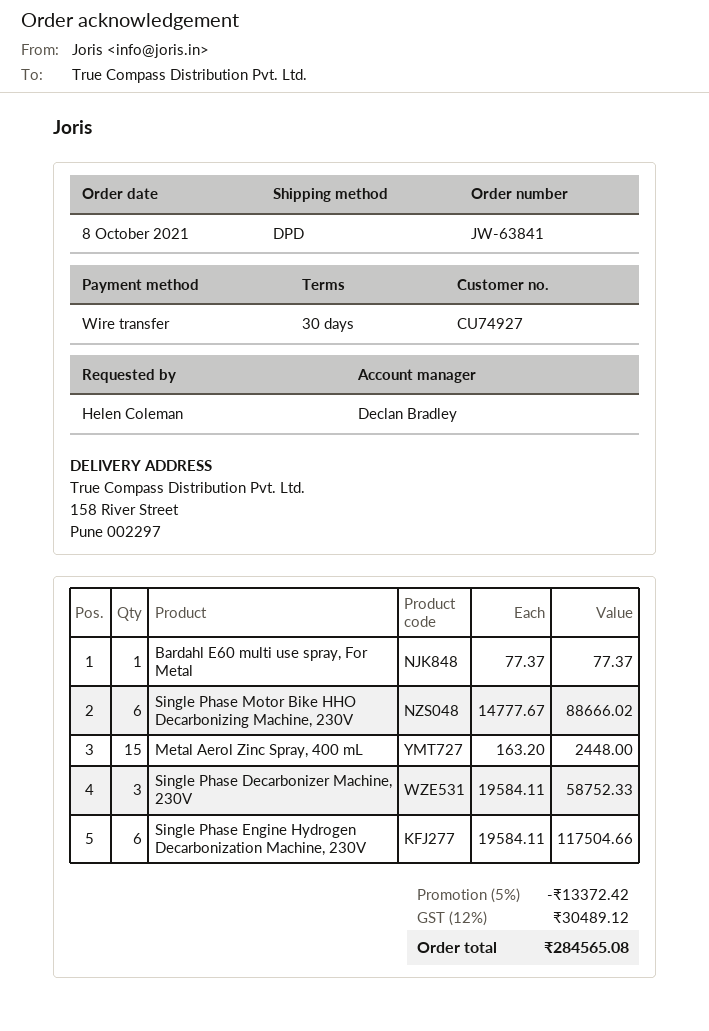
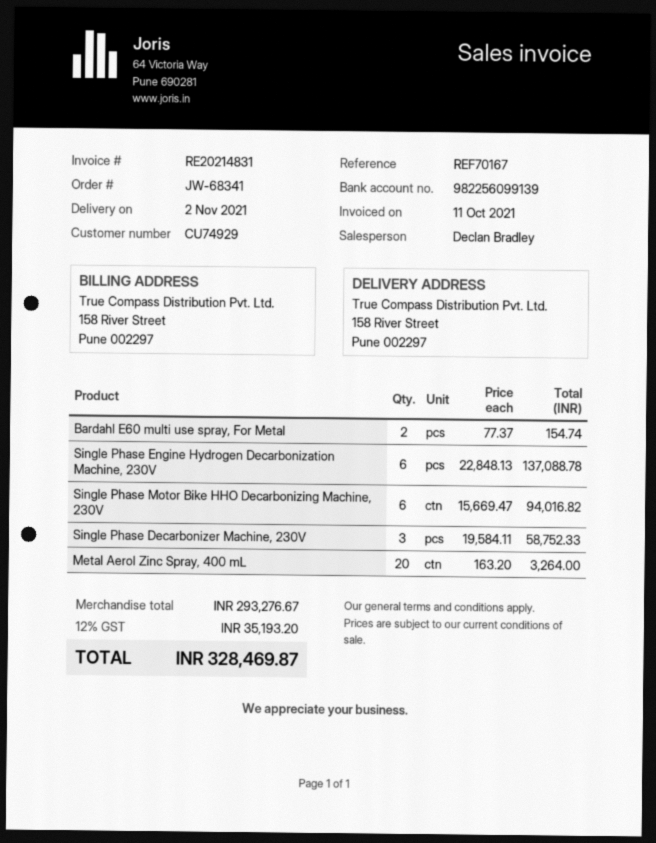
order number: JW-63841 -> JW-68341
customer number: CU74927 -> CU74929
Bardahl E60 multi use spray, For Metal: 1 x 77.37 = 77.37 -> 2 x 77.37 = 154.74
Single Phase Motor Bike HHO Decarbonizing Machine, 230V: 6 x 14777.67 = 88666.02 -> 6 x 15669.47 = 94016.82
Metal Aerol Zinc Spray, 400 mL: 15 x 163.20 = 2448.00 -> 20 x 163.20 = 3264.00
Single Phase Engine Hydrogen Decarbonization Machine, 230V: 6 x 19584.11 = 117504.66 -> 6 x 22848.13 = 137088.78
discount: 5% = 13372.42 -> none
tax: 12% = 30489.12 -> 12% = 35193.20
total: 284565.08 -> 328469.87

